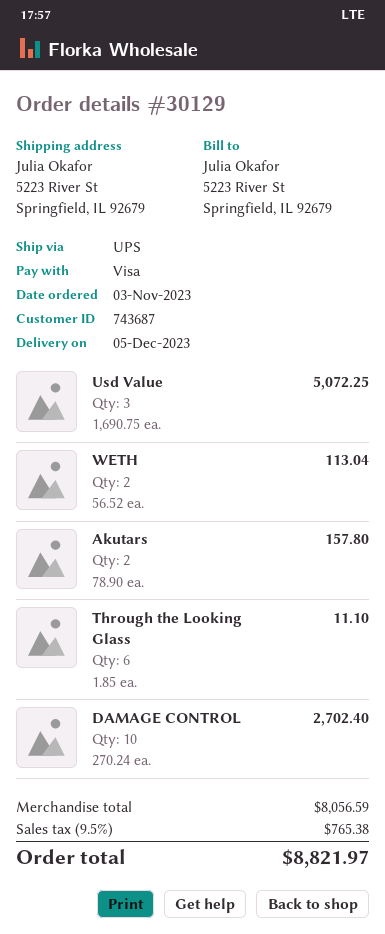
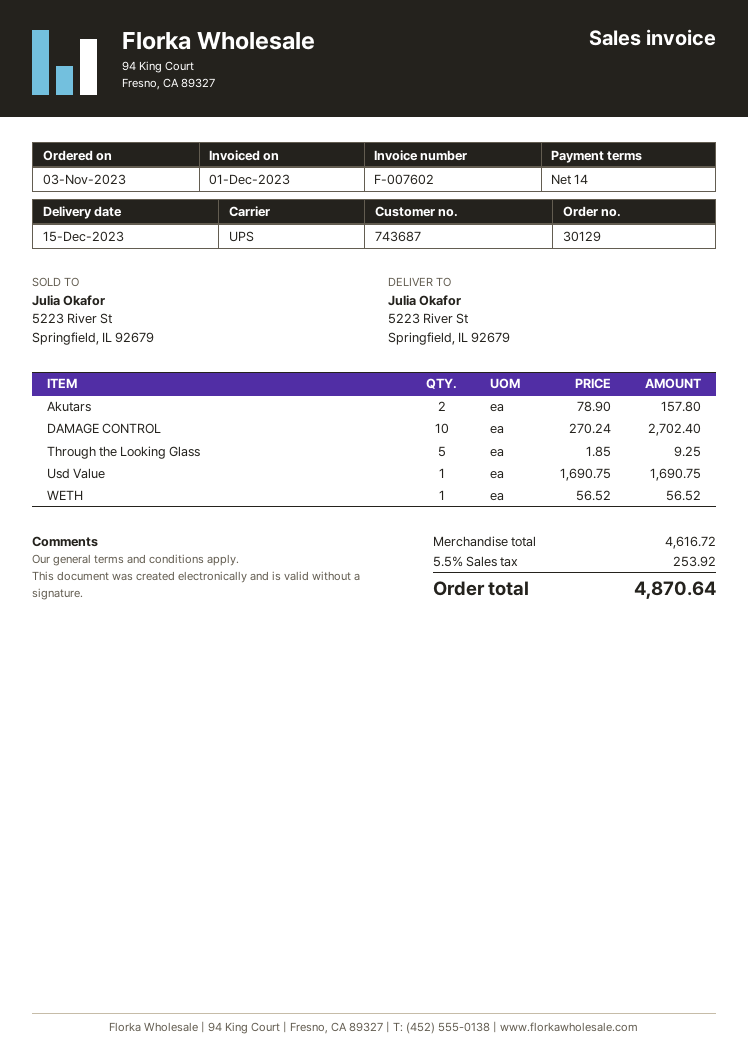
delivery date: 2023-12-05 -> 2023-12-15
Usd Value: 3 x 1690.75 = 5072.25 -> 1 x 1690.75 = 1690.75
WETH: 2 x 56.52 = 113.04 -> 1 x 56.52 = 56.52
Through the Looking Glass: 6 x 1.85 = 11.10 -> 5 x 1.85 = 9.25
subtotal: 8056.59 -> 4616.72
tax: 9.5% = 765.38 -> 5.5% = 253.92
total: 8821.97 -> 4870.64

